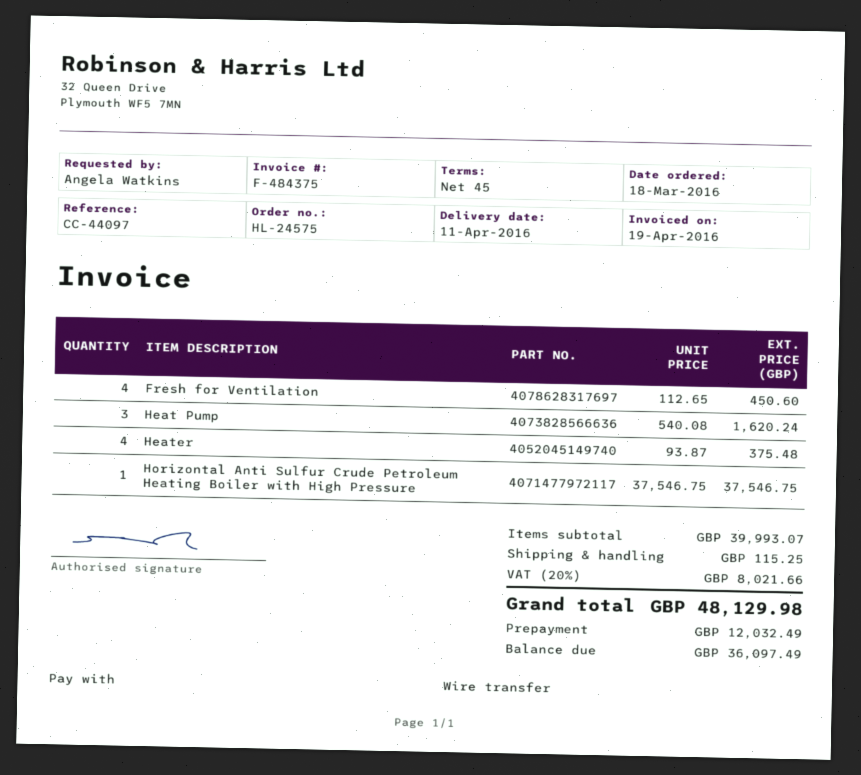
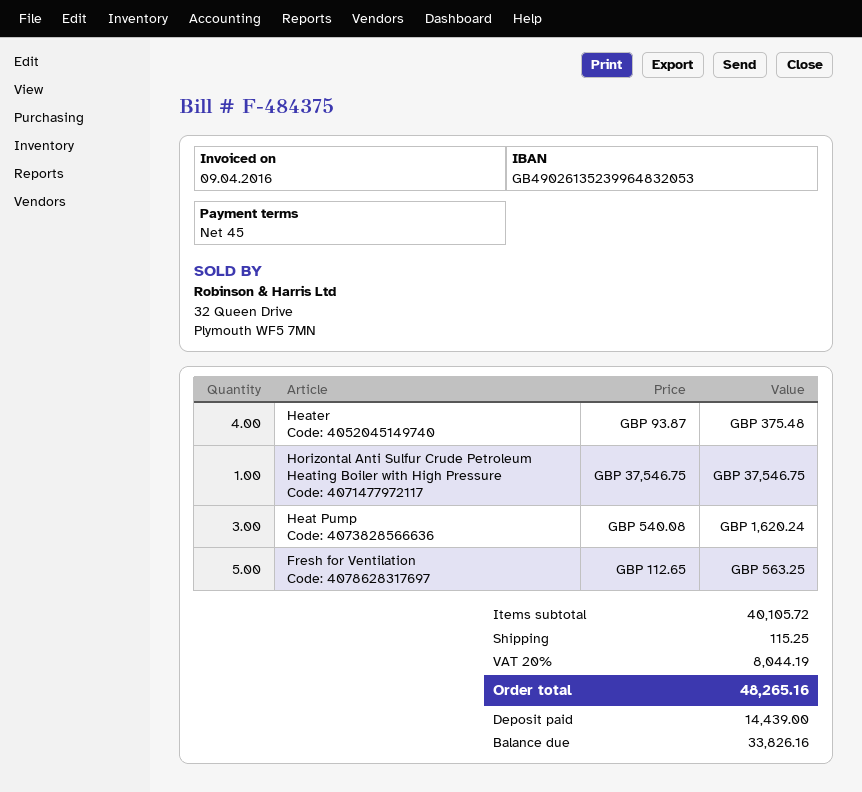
invoice date: 2016-04-19 -> 2016-04-09
Fresh for Ventilation: 4 x 112.65 = 450.60 -> 5 x 112.65 = 563.25
subtotal: 39993.07 -> 40105.72
tax: 20% = 8021.66 -> 20% = 8044.19
total: 48129.98 -> 48265.16
deposit: 12032.49 -> 14439.00
balance: 36097.49 -> 33826.16

